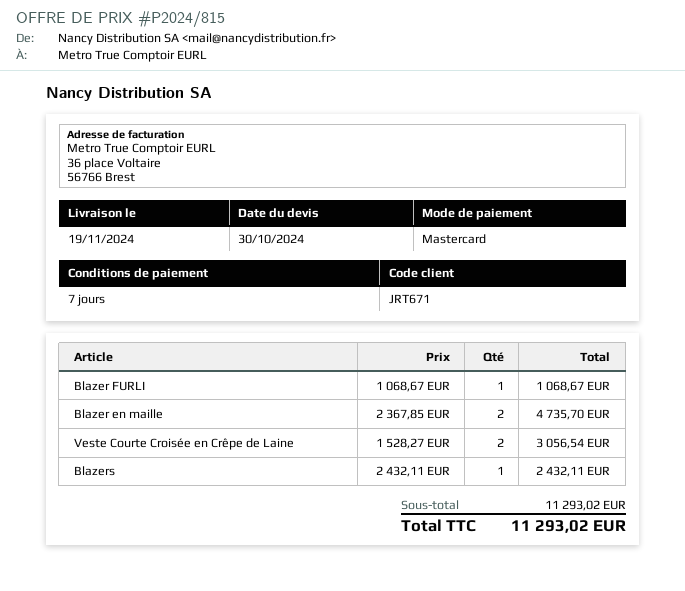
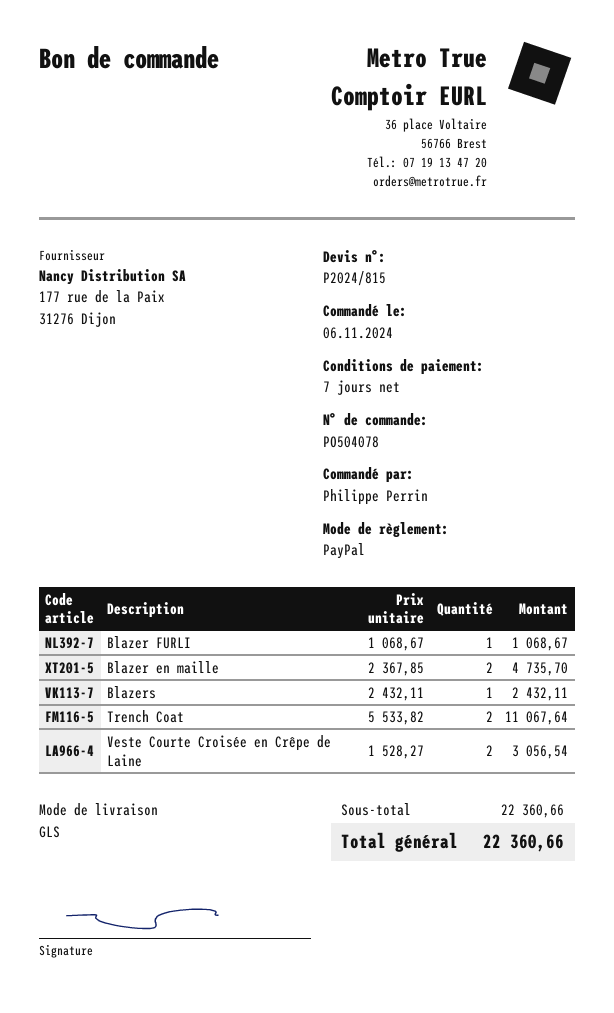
payment method: Mastercard -> PayPal
Trench Coat: none -> 2 x 5533.82 = 11067.64
subtotal: 11293.02 -> 22360.66
total: 11293.02 -> 22360.66

